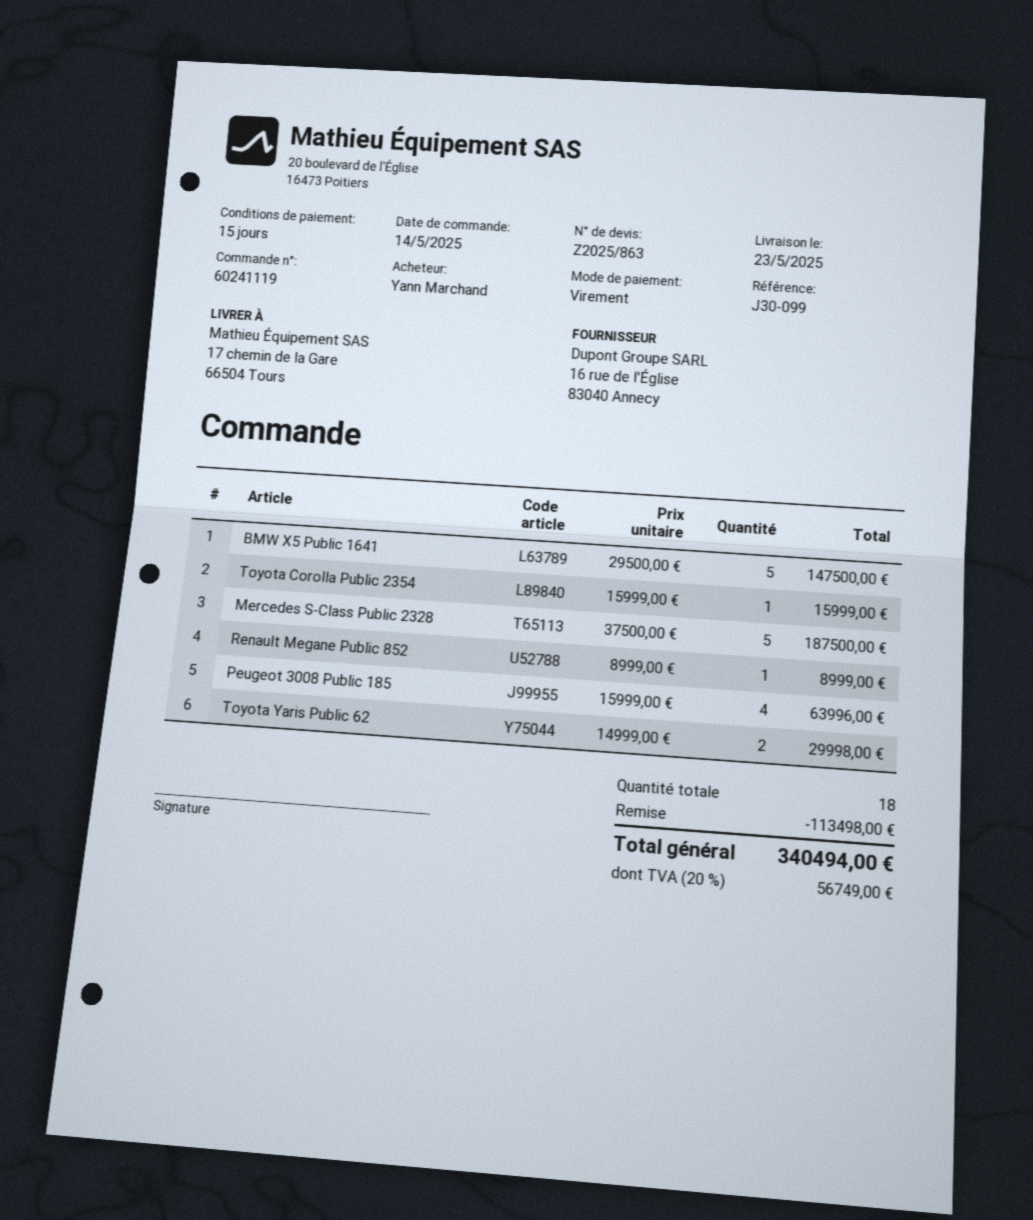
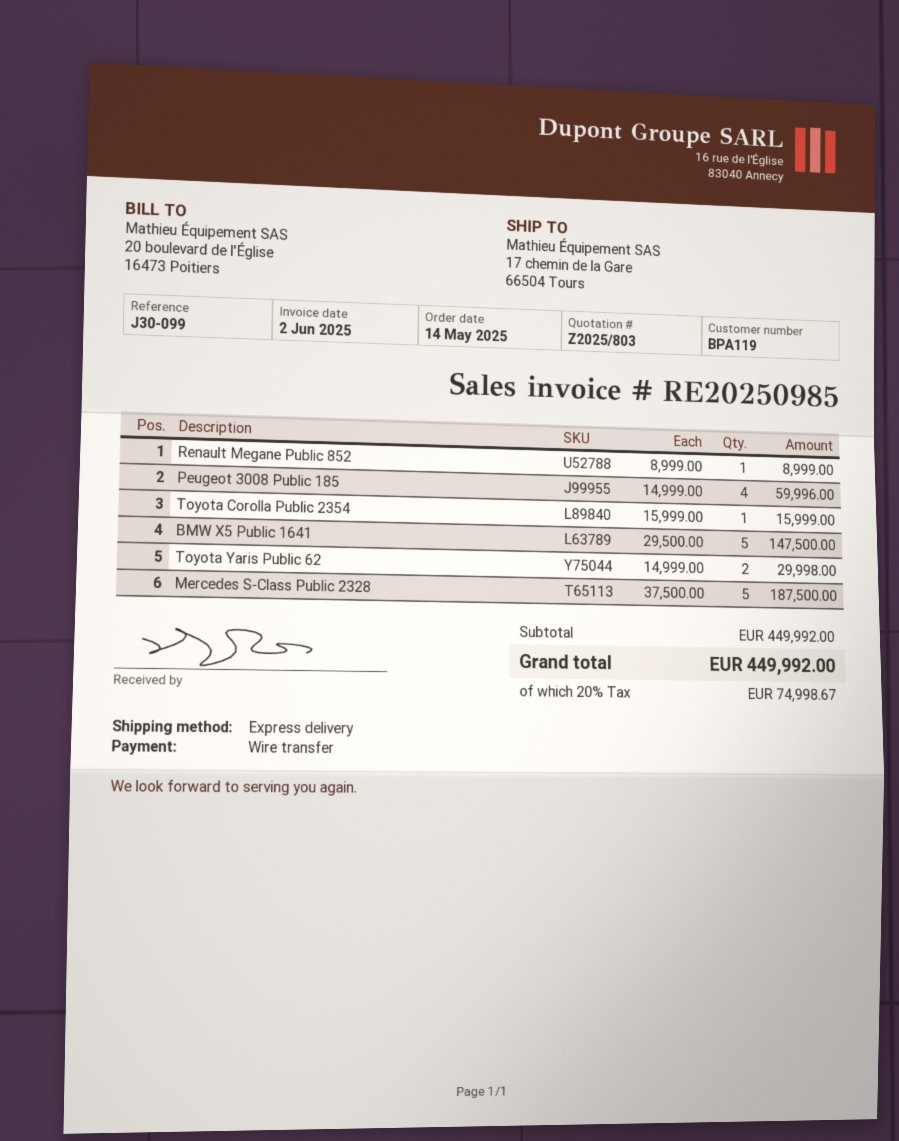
quote number: Z2025/863 -> Z2025/803
Peugeot 3008 Public 185: 4 x 15999.00 = 63996.00 -> 4 x 14999.00 = 59996.00
discount: 113498.00 -> none
tax: 20% = 56749.00 -> 20% = 74998.67
total: 340494.00 -> 449992.00

